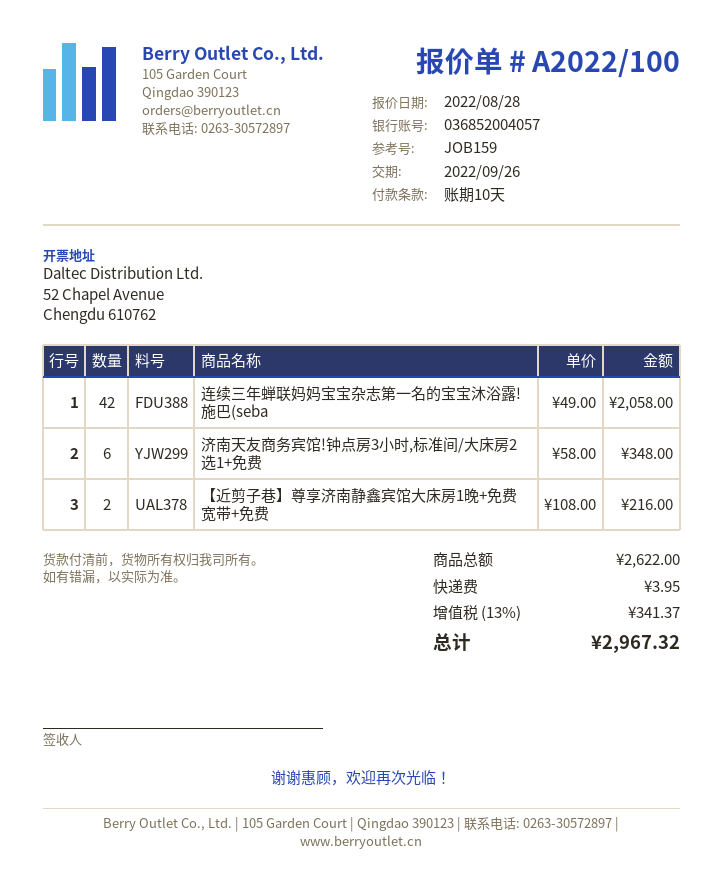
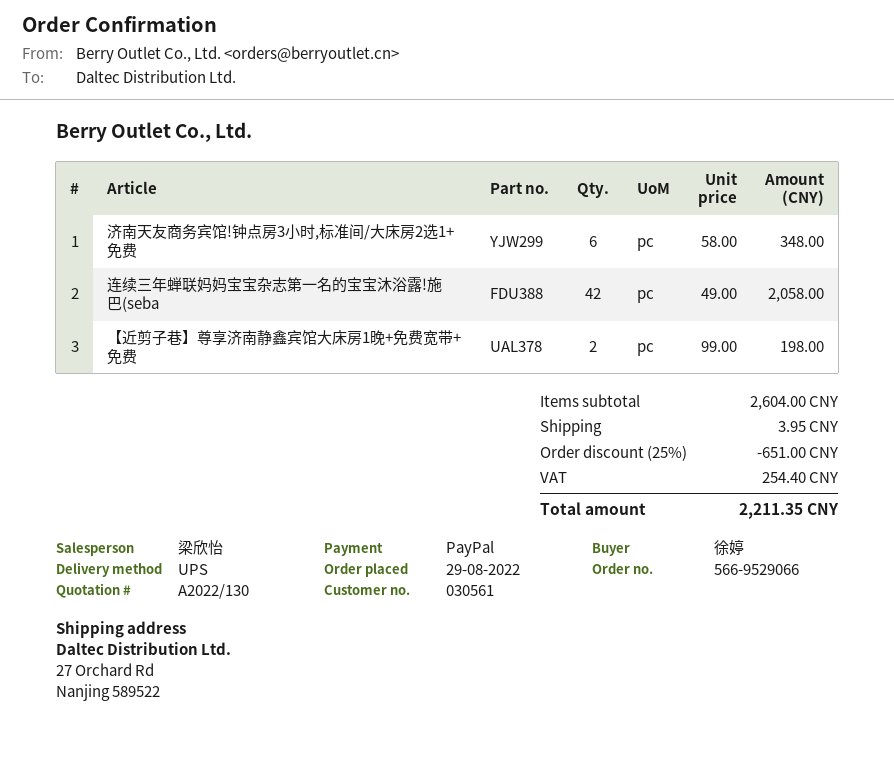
quote number: A2022/100 -> A2022/130
【近剪子巷】尊享济南静鑫宾馆大床房1晚+免费宽带+免费: 2 x 108.00 = 216.00 -> 2 x 99.00 = 198.00
subtotal: 2622.00 -> 2604.00
discount: none -> 25% = 651.00
tax: 341.37 -> 254.40
total: 2967.32 -> 2211.35

